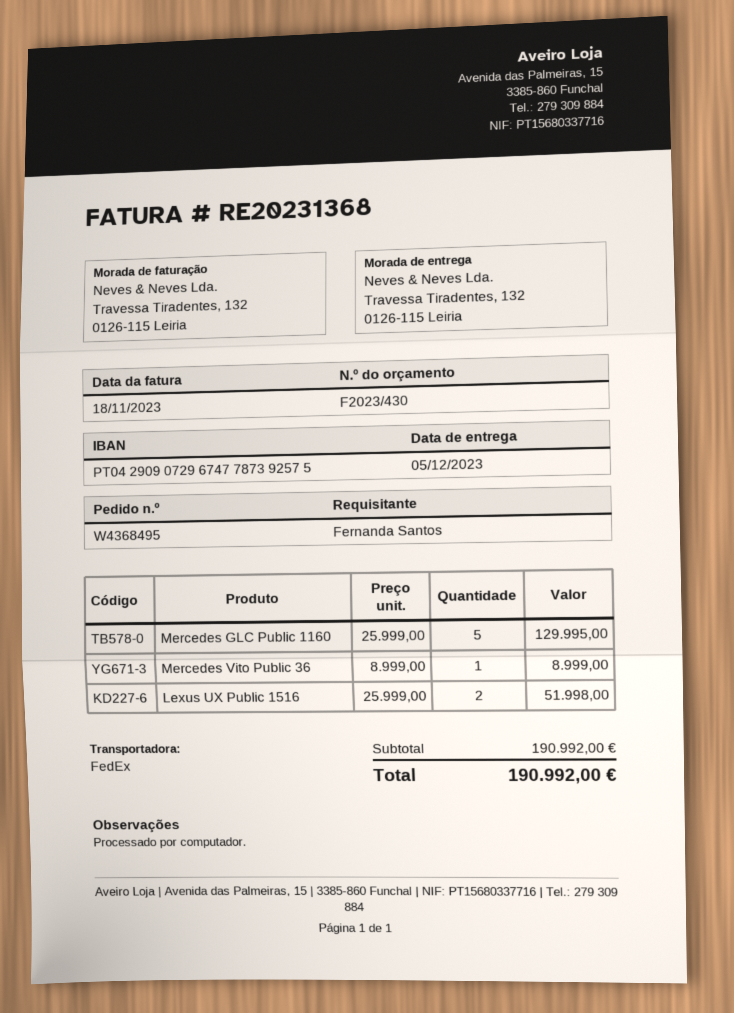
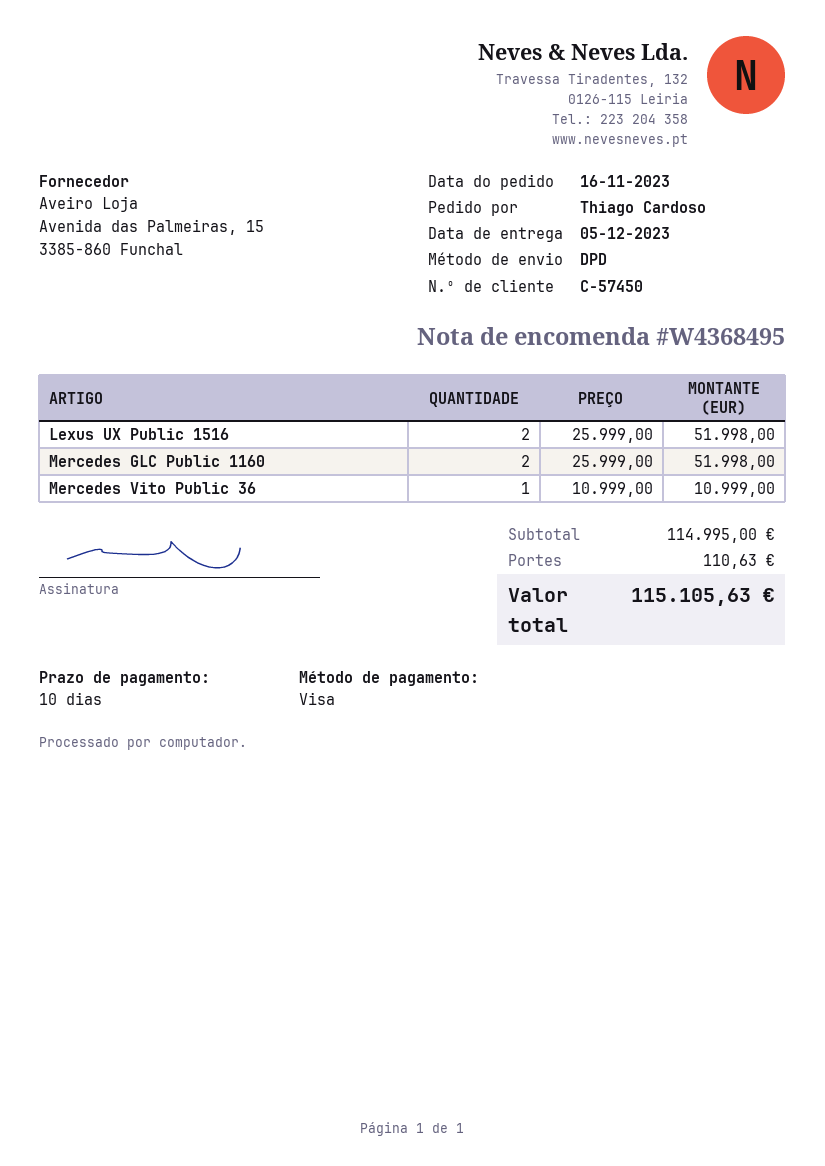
ordered by: Fernanda Santos -> Thiago Cardoso
shipping method: FedEx -> DPD
Mercedes GLC Public 1160: 5 x 25999.00 = 129995.00 -> 2 x 25999.00 = 51998.00
Mercedes Vito Public 36: 1 x 8999.00 = 8999.00 -> 1 x 10999.00 = 10999.00
subtotal: 190992.00 -> 114995.00
shipping: none -> 110.63
total: 190992.00 -> 115105.63

